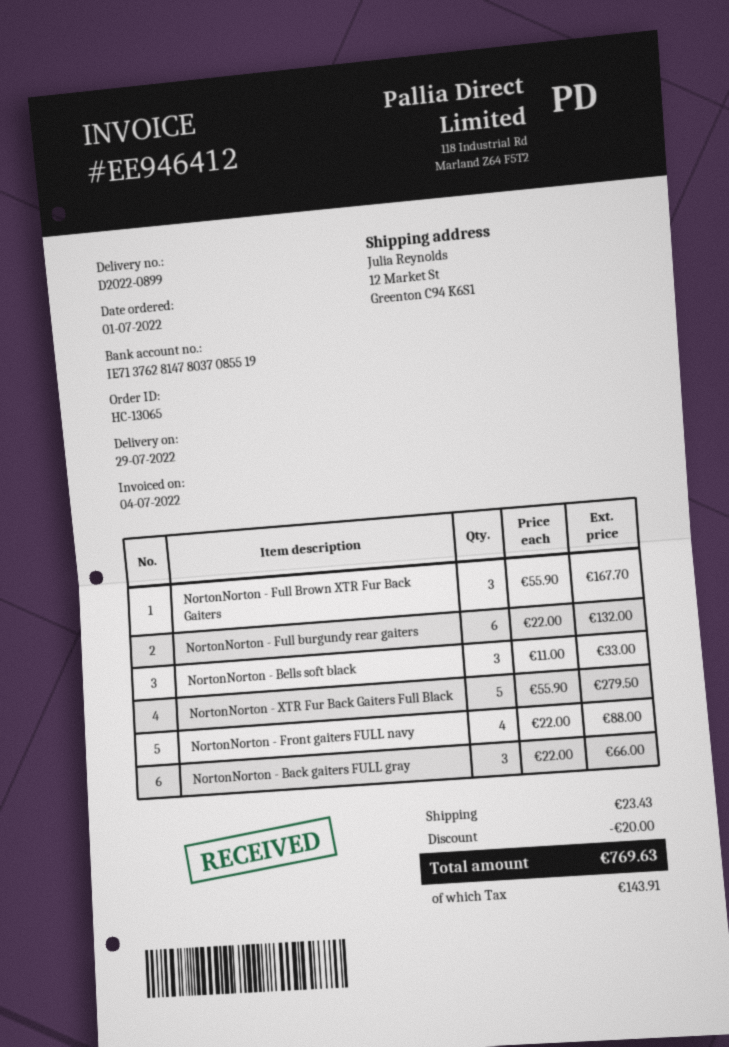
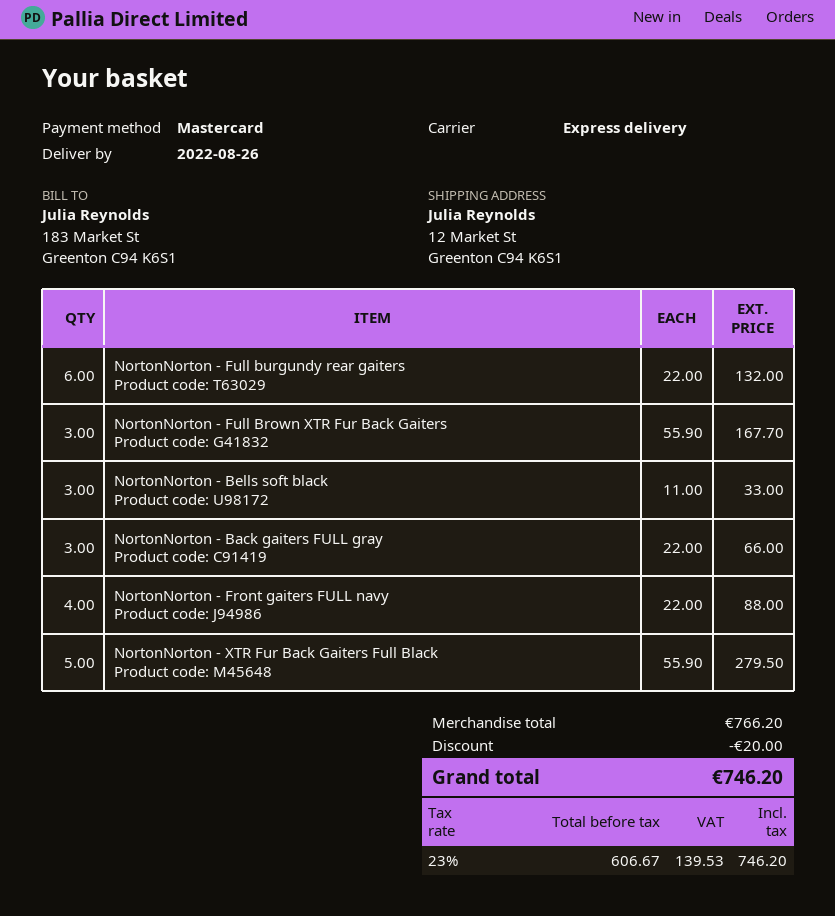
delivery date: 2022-07-29 -> 2022-08-26
shipping: 23.43 -> none
tax: 143.91 -> 139.53
total: 769.63 -> 746.20

